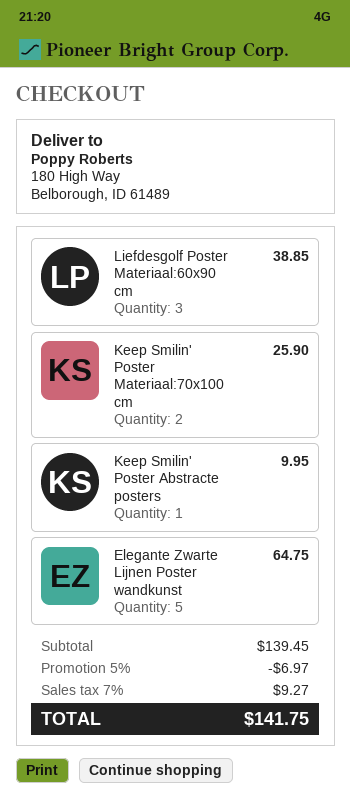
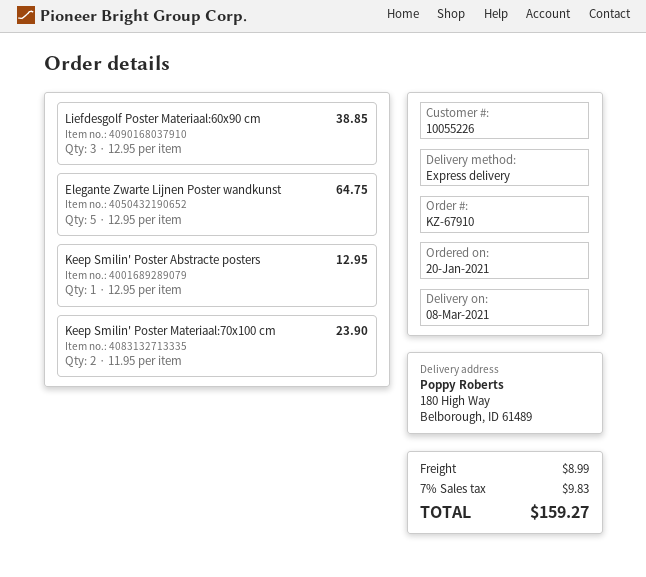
Keep Smilin' Poster Materiaal:70x100 cm: 2 for 25.90 -> 2 for 23.90
Keep Smilin' Poster Abstracte posters: 1 for 9.95 -> 1 for 12.95
discount: 5% = 6.97 -> none
shipping: none -> 8.99
tax: 7% = 9.27 -> 7% = 9.83
total: 141.75 -> 159.27

